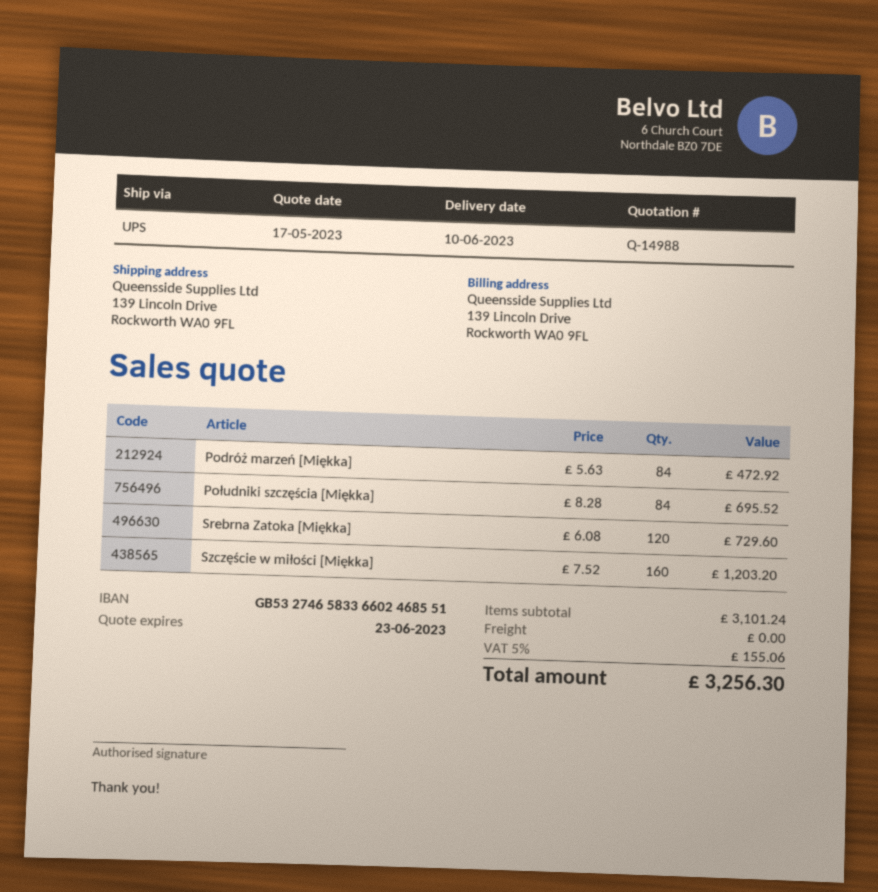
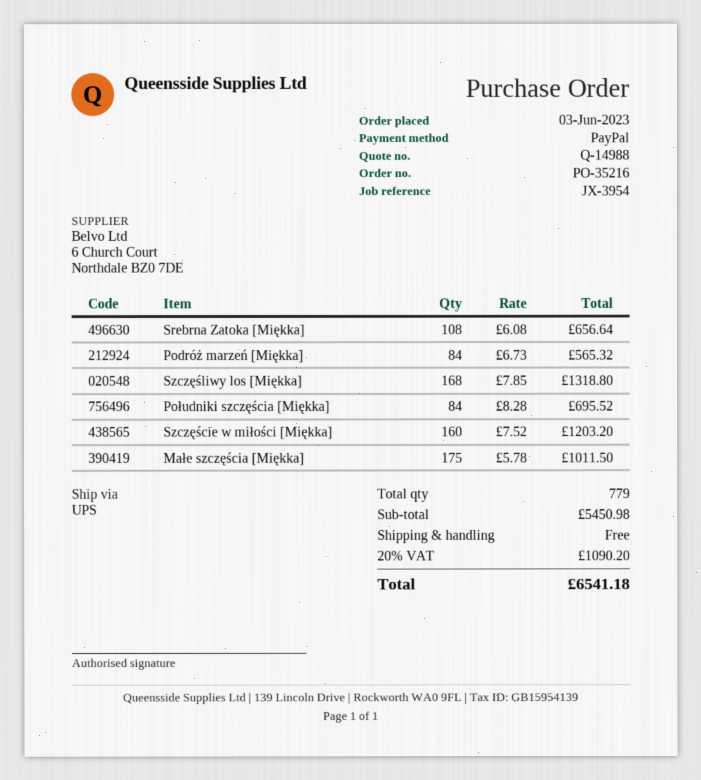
Podróż marzeń [Miękka]: 84 x 5.63 = 472.92 -> 84 x 6.73 = 565.32
Srebrna Zatoka [Miękka]: 120 x 6.08 = 729.60 -> 108 x 6.08 = 656.64
Szczęśliwy los [Miękka]: none -> 168 x 7.85 = 1318.80
Małe szczęścia [Miękka]: none -> 175 x 5.78 = 1011.50
subtotal: 3101.24 -> 5450.98
tax: 5% = 155.06 -> 20% = 1090.20
total: 3256.30 -> 6541.18

